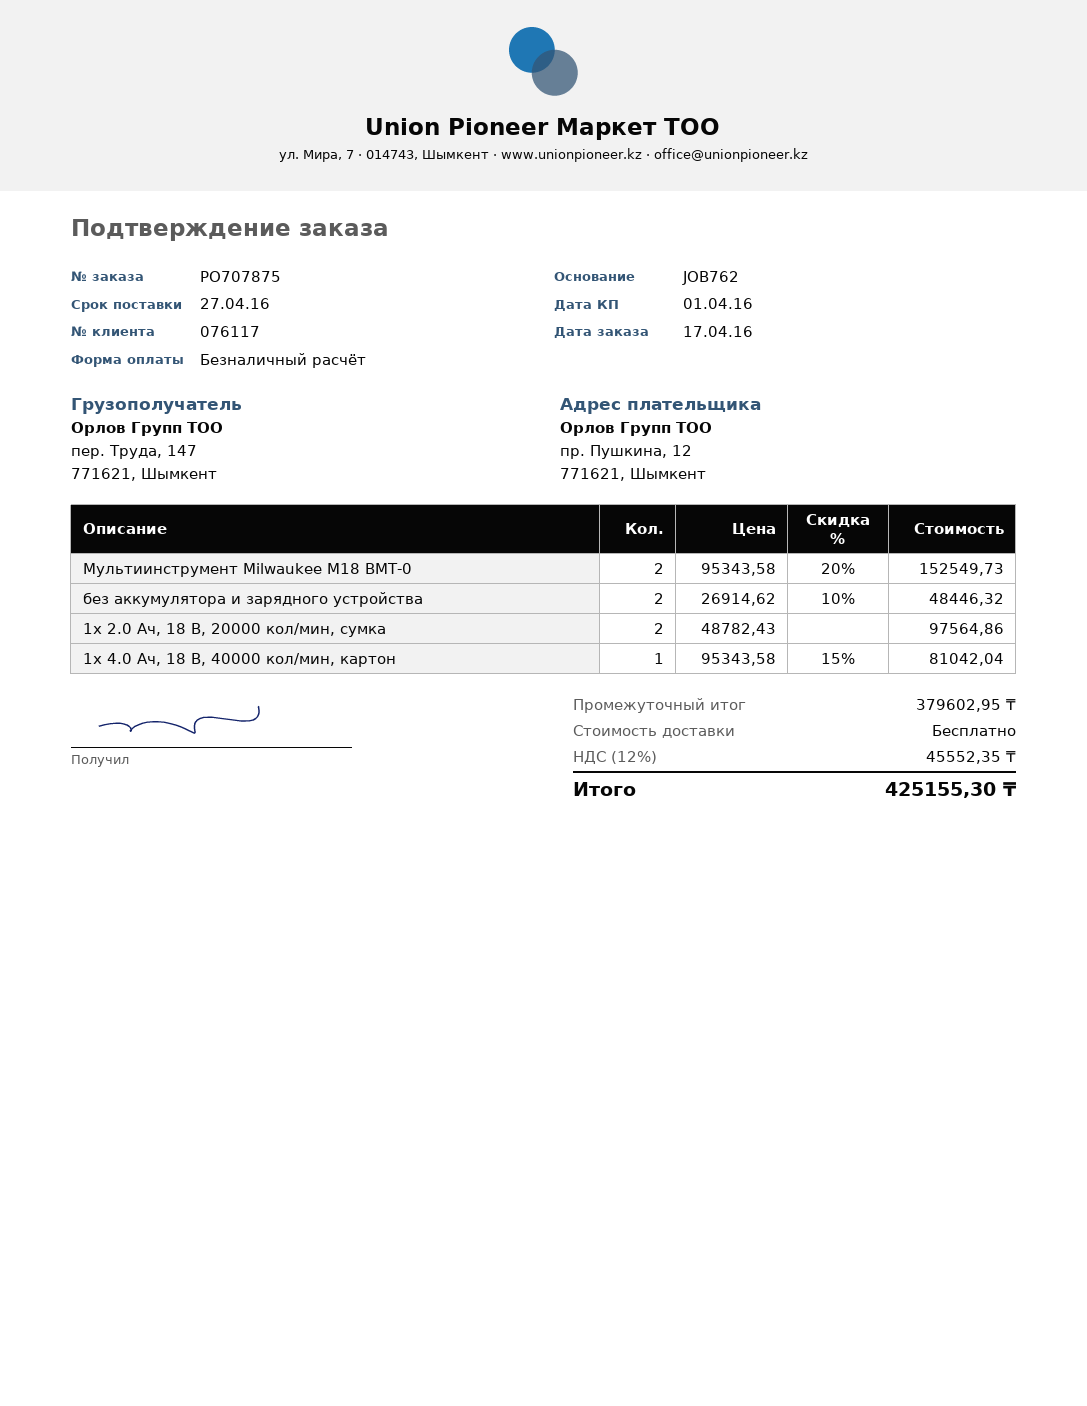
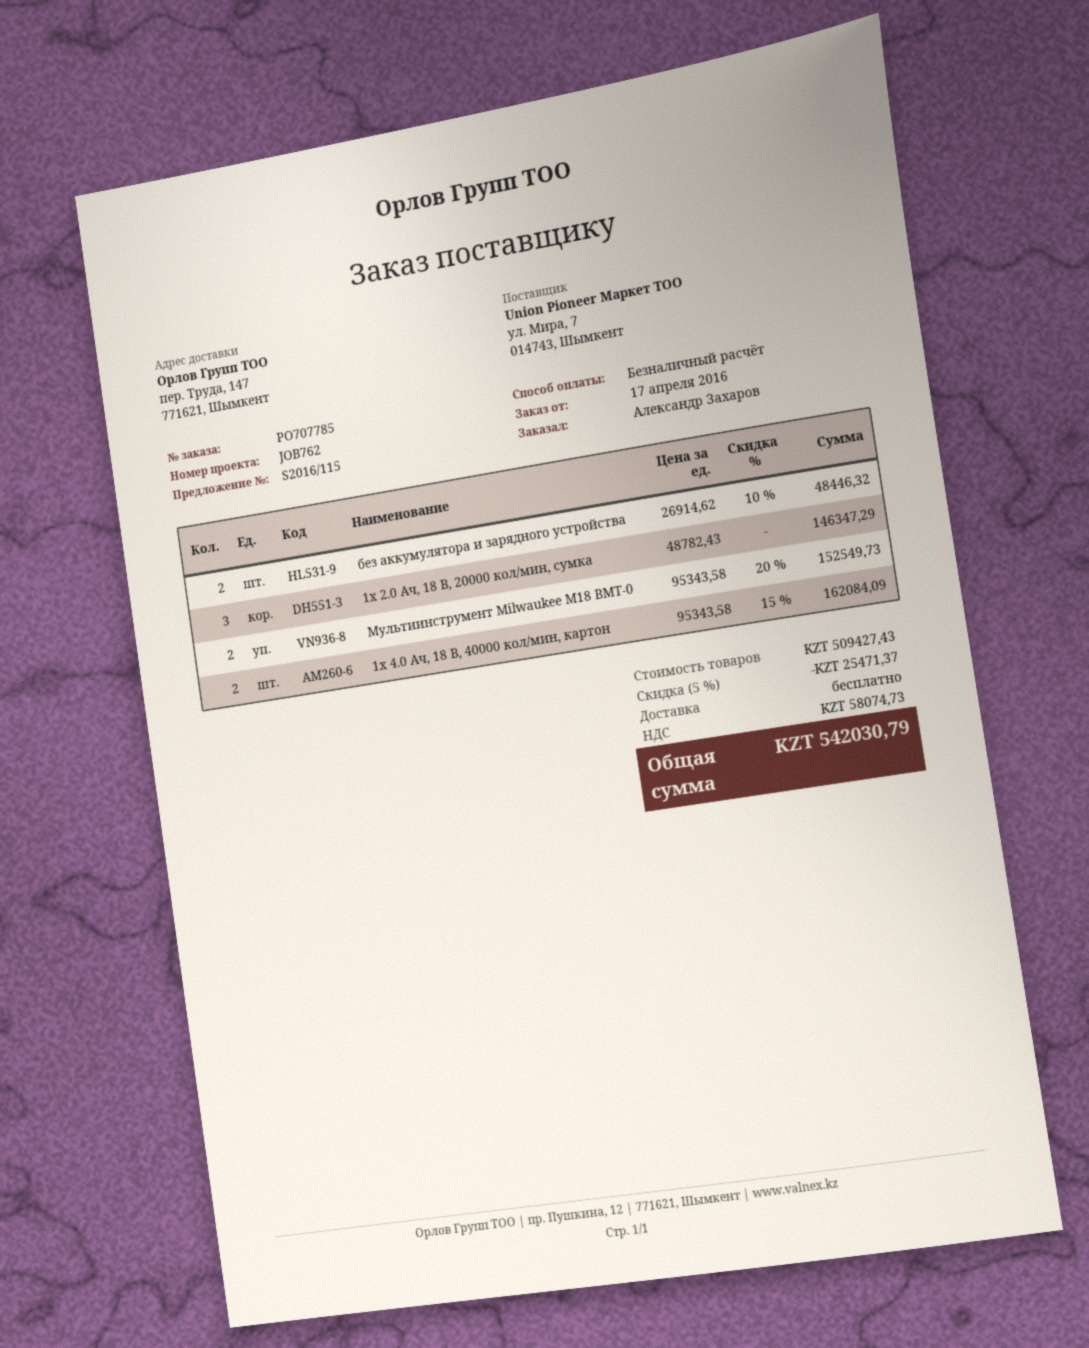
order number: PO707875 -> PO707785
1x 2.0 Ач, 18 В, 20000 кол/мин, сумка: 2 x 48782.43 = 97564.86 -> 3 x 48782.43 = 146347.29
1x 4.0 Ач, 18 В, 40000 кол/мин, картон: 1 x 95343.58 - 15% = 81042.04 -> 2 x 95343.58 - 15% = 162084.09
subtotal: 379602.95 -> 509427.43
discount: none -> 5% = 25471.37
tax: 45552.35 -> 58074.73
total: 425155.30 -> 542030.79

